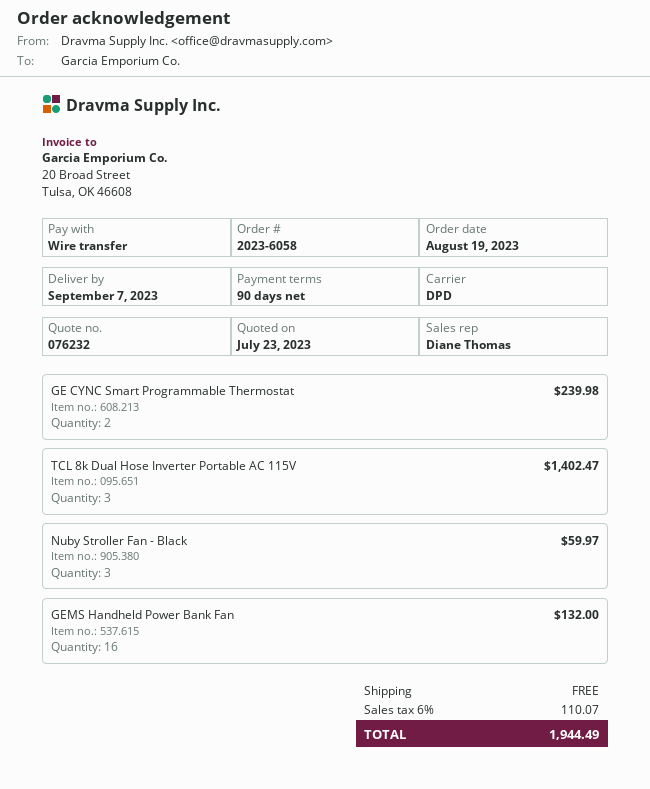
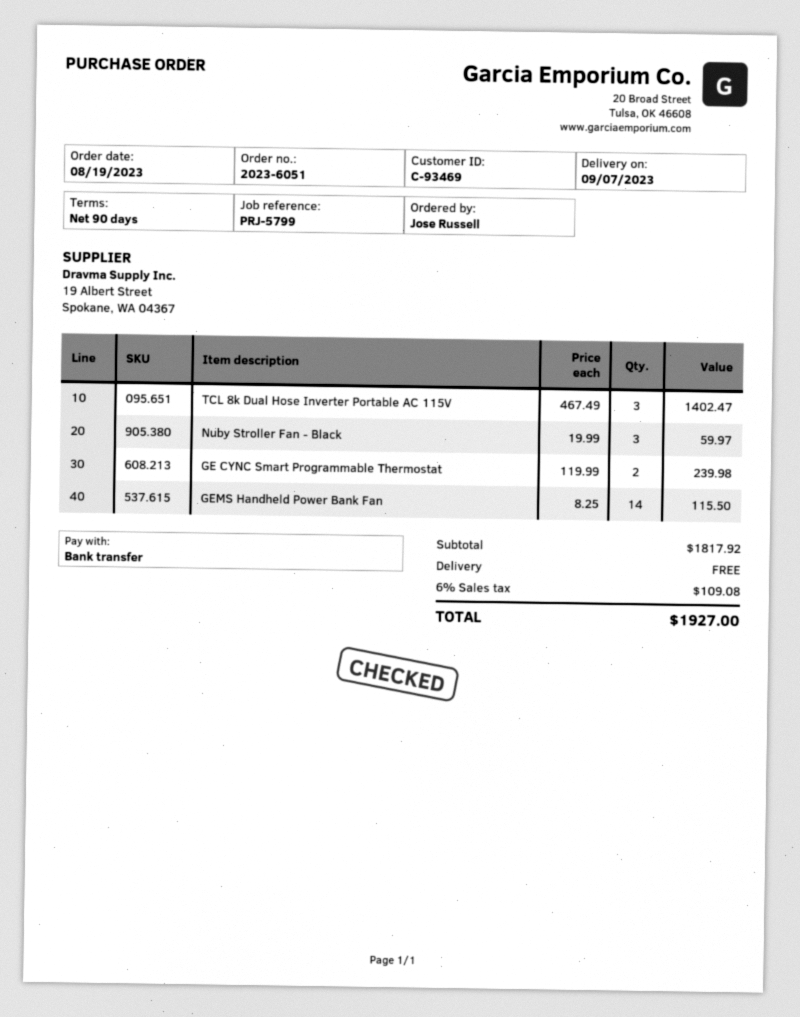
order number: 2023-6058 -> 2023-6051
GEMS Handheld Power Bank Fan: 16 for 132.00 -> 14 for 115.50
tax: 6% = 110.07 -> 6% = 109.08
total: 1944.49 -> 1927.00

